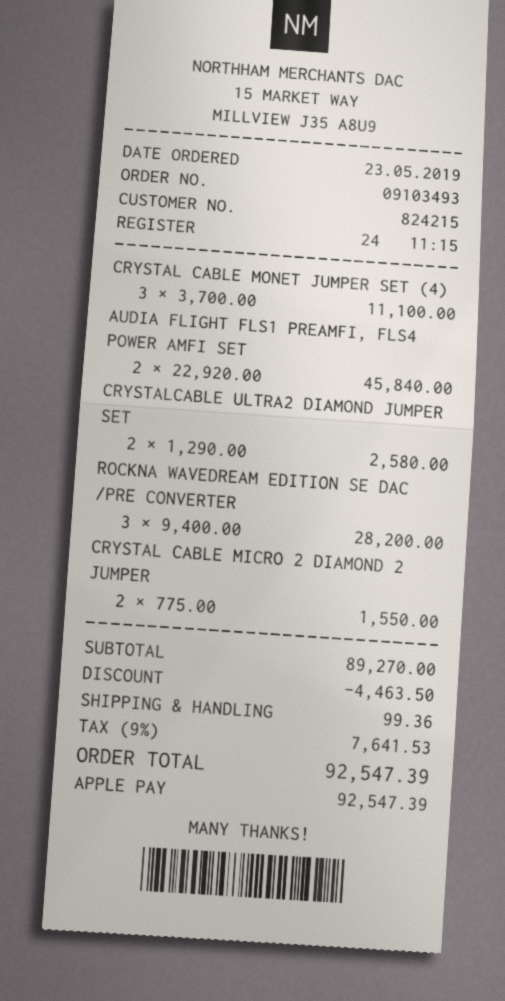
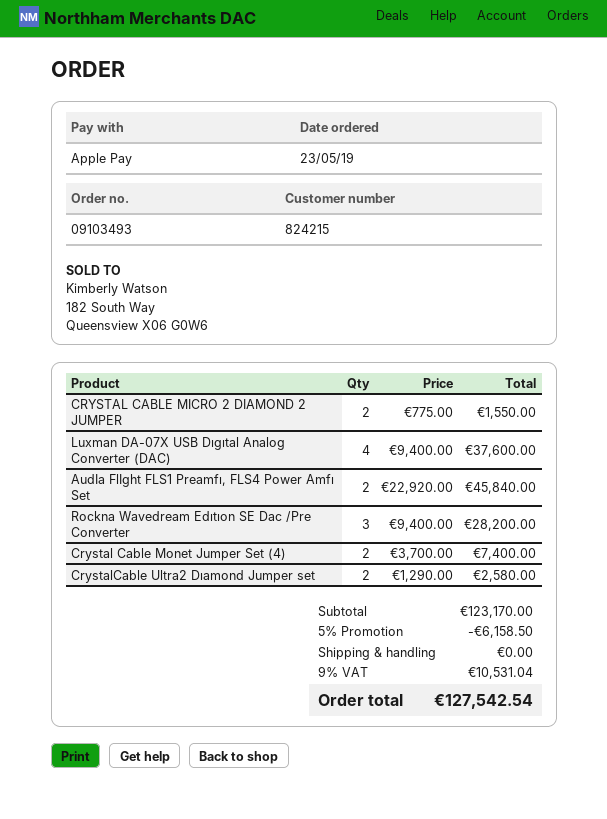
CRYSTAL CABLE MONET JUMPER SET (4): 3 x 3700.00 = 11100.00 -> 2 x 3700.00 = 7400.00
Luxman DA-07X USB Dıgıtal Analog Converter (DAC): none -> 4 x 9400.00 = 37600.00
subtotal: 89270.00 -> 123170.00
discount: 4463.50 -> 6158.50
shipping: 99.36 -> 0.00
tax: 9% = 7641.53 -> 9% = 10531.04
total: 92547.39 -> 127542.54

